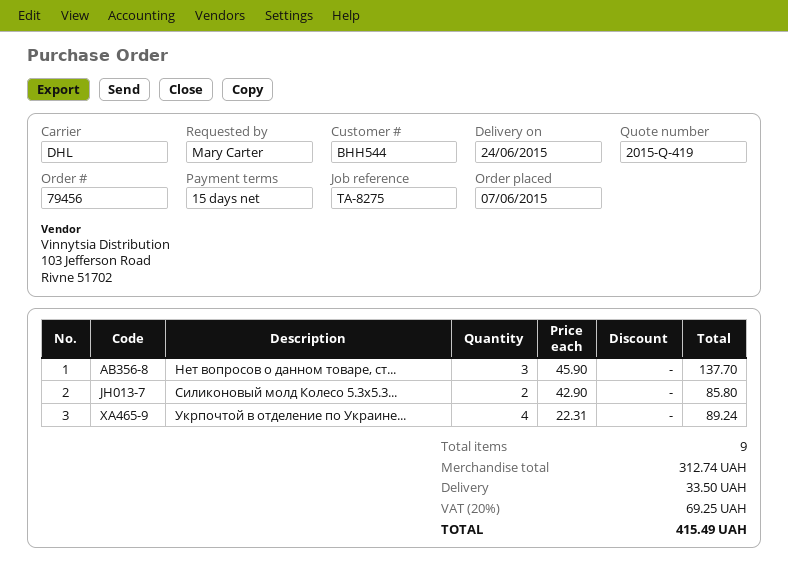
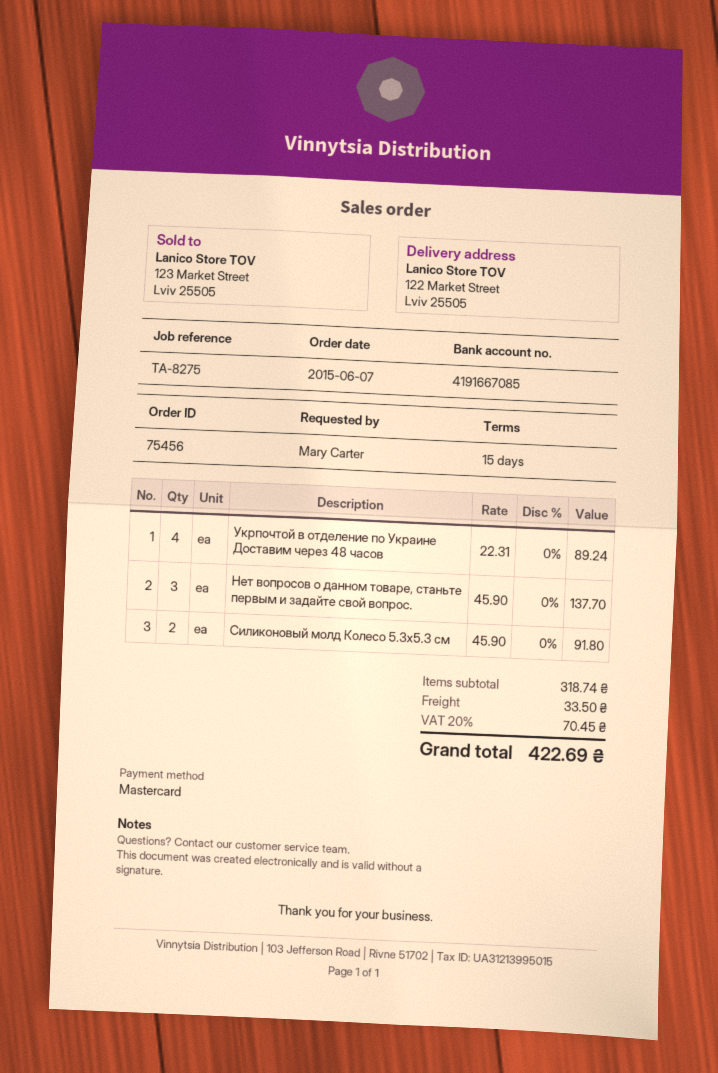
order number: 79456 -> 75456
Силиконовый молд Колесо 5.3х5.3...: 2 x 42.90 = 85.80 -> 2 x 45.90 = 91.80
subtotal: 312.74 -> 318.74
tax: 20% = 69.25 -> 20% = 70.45
total: 415.49 -> 422.69

